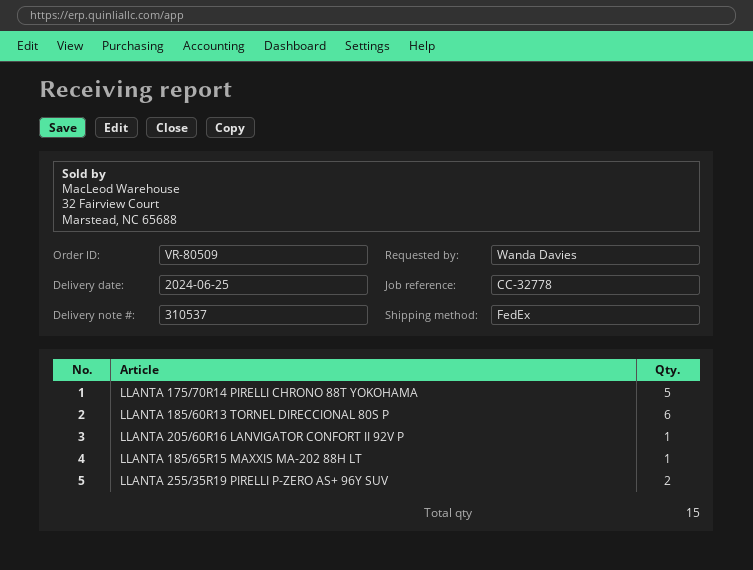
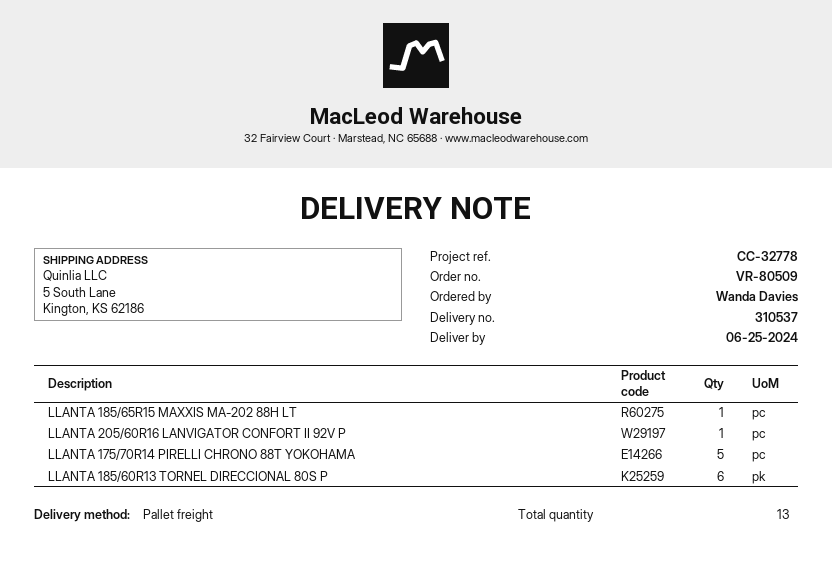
shipping method: FedEx -> pallet freight
LLANTA 255/35R19 PIRELLI P-ZERO AS+ 96Y SUV: 2 -> none
total quantity: 15 -> 13

